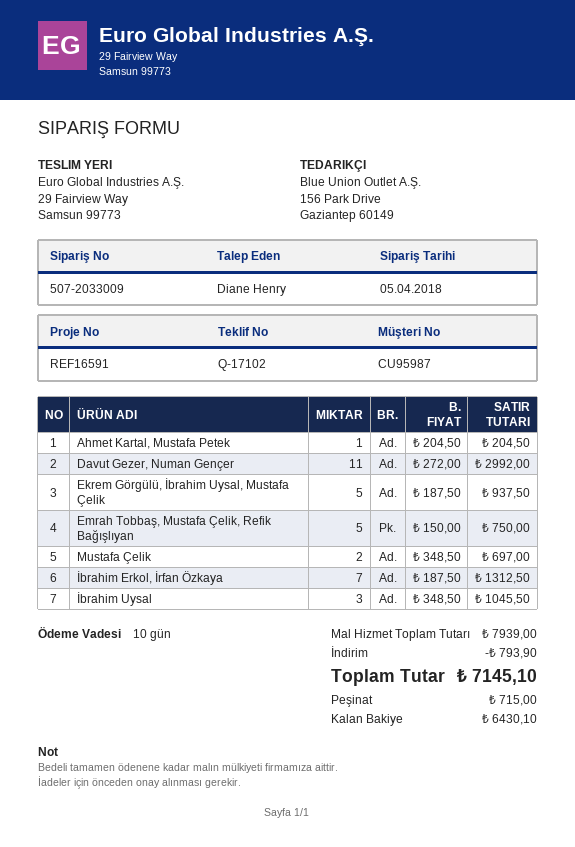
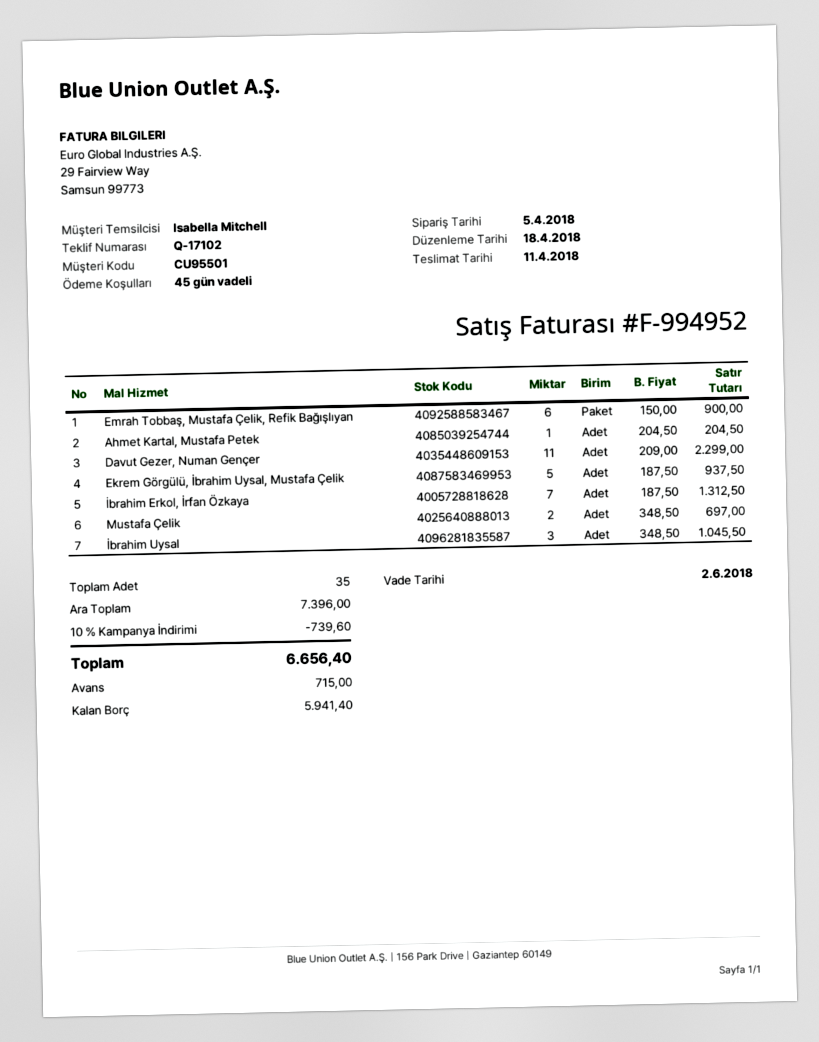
payment terms: 10 days -> 45 days
customer number: CU95987 -> CU95501
Davut Gezer, Numan Gençer: 11 x 272.00 = 2992.00 -> 11 x 209.00 = 2299.00
Emrah Tobbaş, Mustafa Çelik, Refik Bağışlıyan: 5 x 150.00 = 750.00 -> 6 x 150.00 = 900.00
subtotal: 7939.00 -> 7396.00
discount: 793.90 -> 739.60
total: 7145.10 -> 6656.40
balance: 6430.10 -> 5941.40

